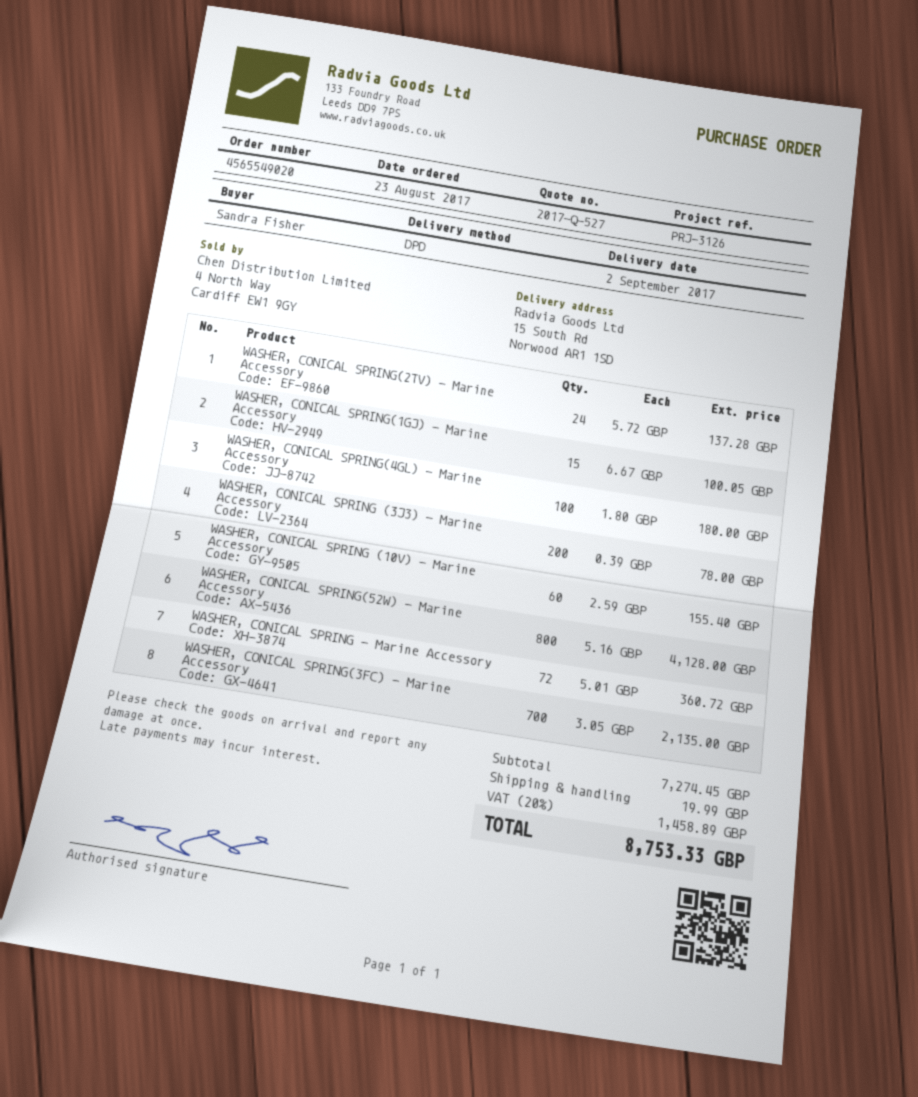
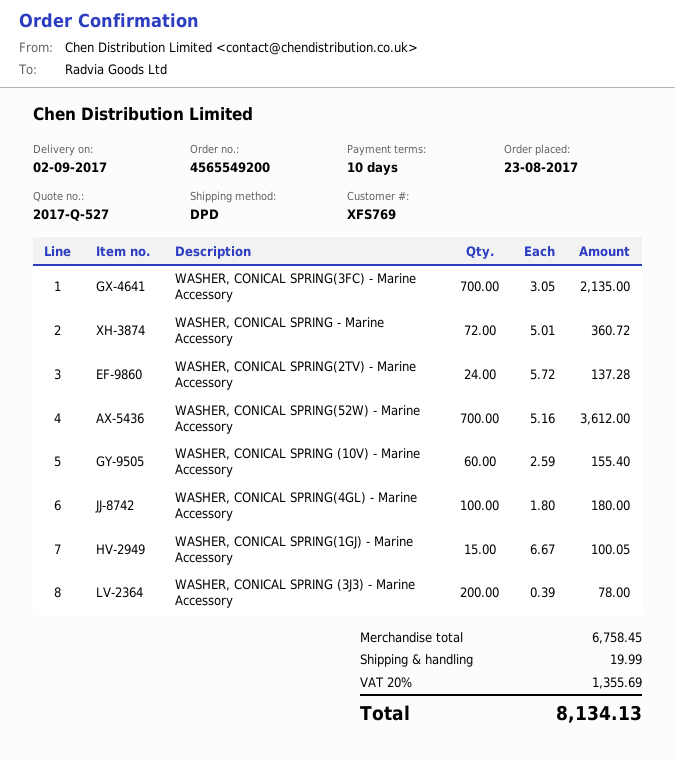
order number: 4565549020 -> 4565549200
WASHER, CONICAL SPRING(52W) - Marine Accessory: 800 x 5.16 = 4128.00 -> 700 x 5.16 = 3612.00
subtotal: 7274.45 -> 6758.45
tax: 20% = 1458.89 -> 20% = 1355.69
total: 8753.33 -> 8134.13

